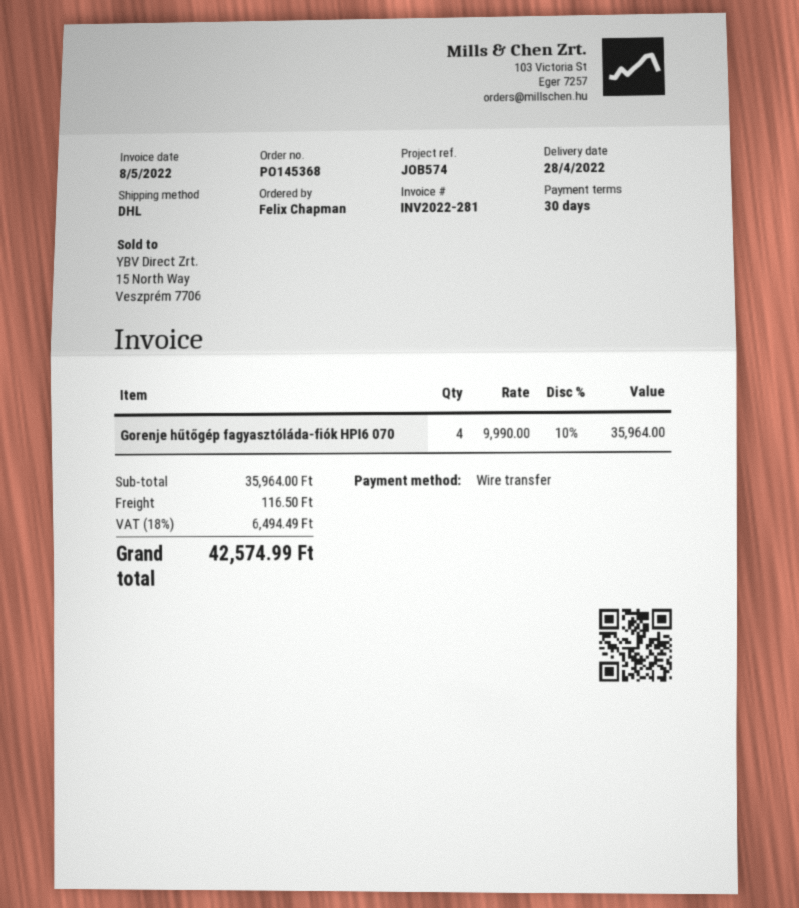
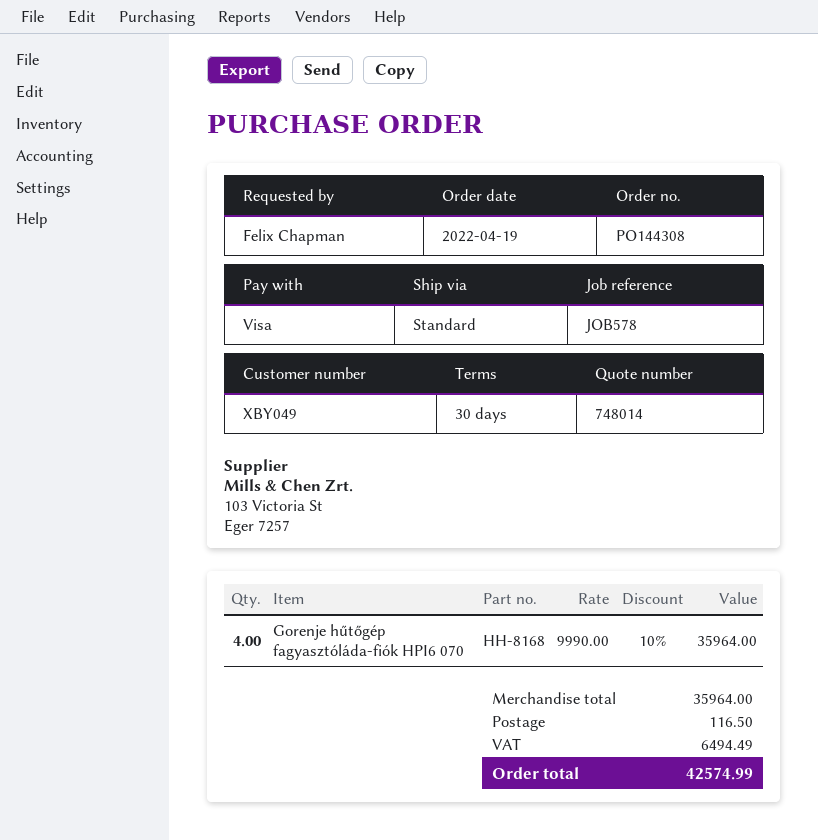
order number: PO145368 -> PO144308
reference: JOB574 -> JOB578
payment method: bank transfer -> Visa
shipping method: DHL -> standard

